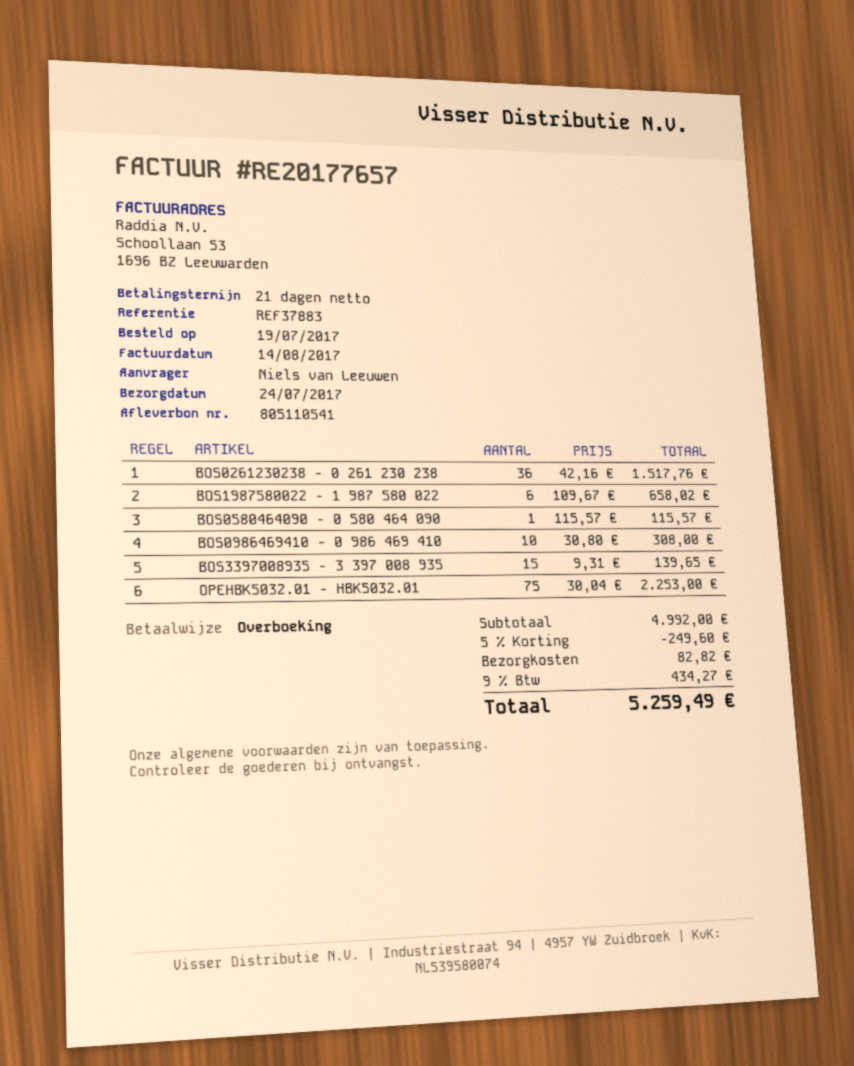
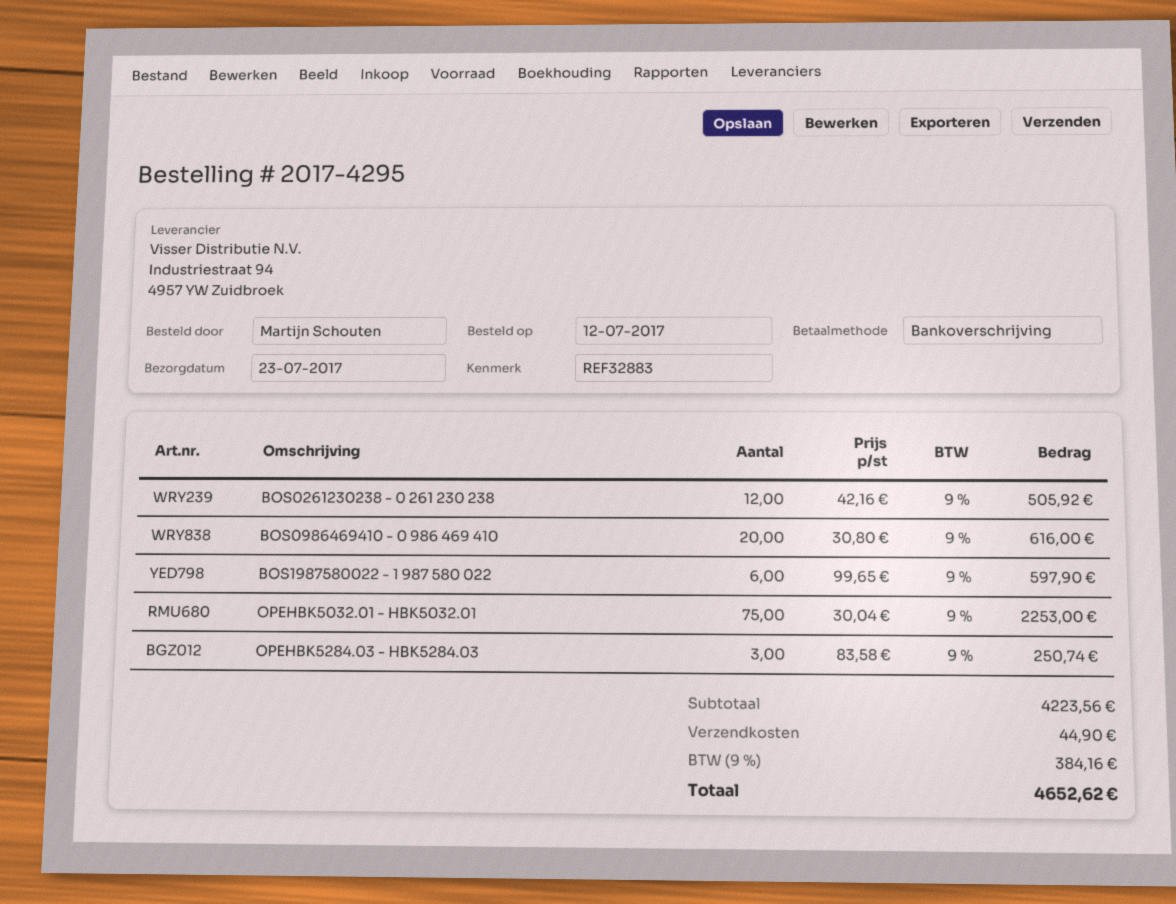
order date: 2017-07-19 -> 2017-07-12
delivery date: 2017-07-24 -> 2017-07-23
reference: REF37883 -> REF32883
ordered by: Niels van Leeuwen -> Martijn Schouten
BOS0261230238 - 0 261 230 238: 36 x 42.16 = 1517.76 -> 12 x 42.16 = 505.92
BOS1987580022 - 1 987 580 022: 6 x 109.67 = 658.02 -> 6 x 99.65 = 597.90
BOS0580464090 - 0 580 464 090: 1 x 115.57 = 115.57 -> none
BOS0986469410 - 0 986 469 410: 10 x 30.80 = 308.00 -> 20 x 30.80 = 616.00
BOS3397008935 - 3 397 008 935: 15 x 9.31 = 139.65 -> none
OPEHBK5284.03 - HBK5284.03: none -> 3 x 83.58 = 250.74
subtotal: 4992.00 -> 4223.56
discount: 5% = 249.60 -> none
shipping: 82.82 -> 44.90
tax: 9% = 434.27 -> 9% = 384.16
total: 5259.49 -> 4652.62

